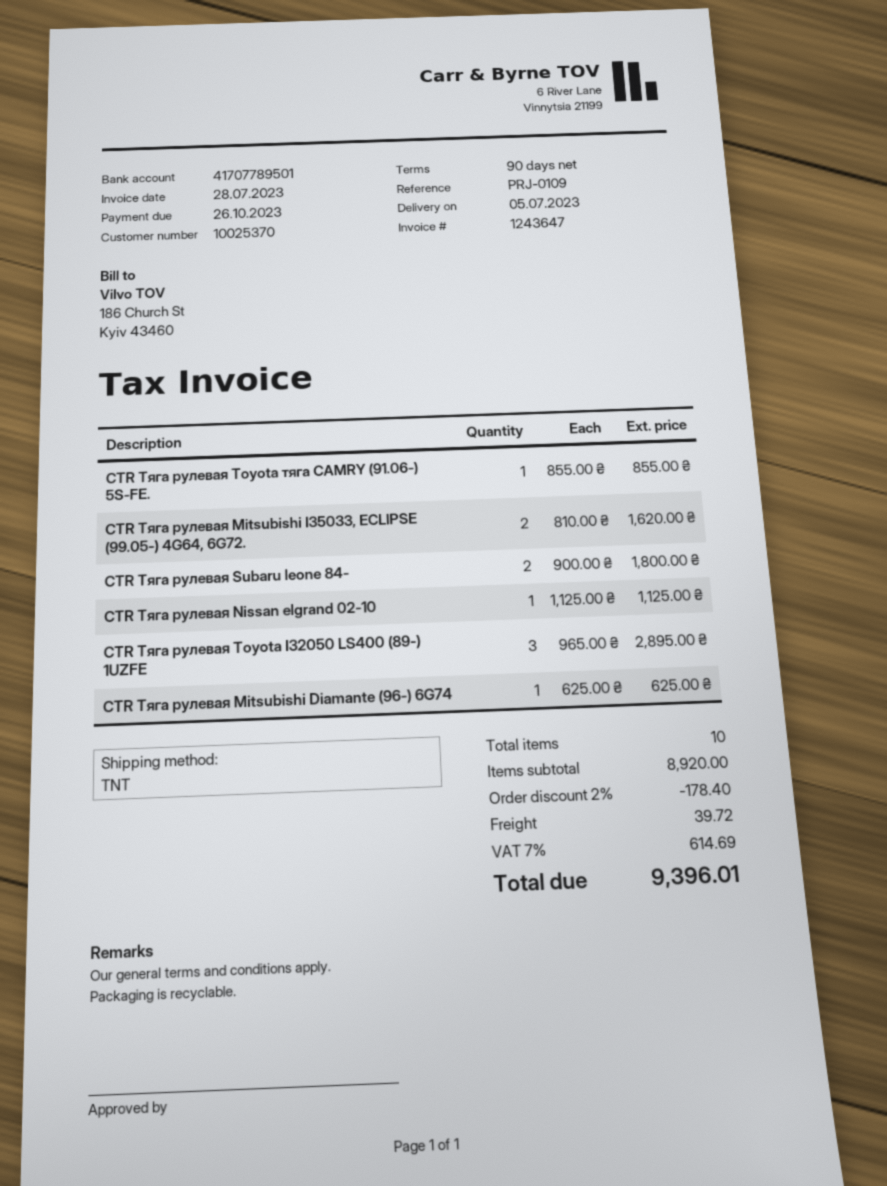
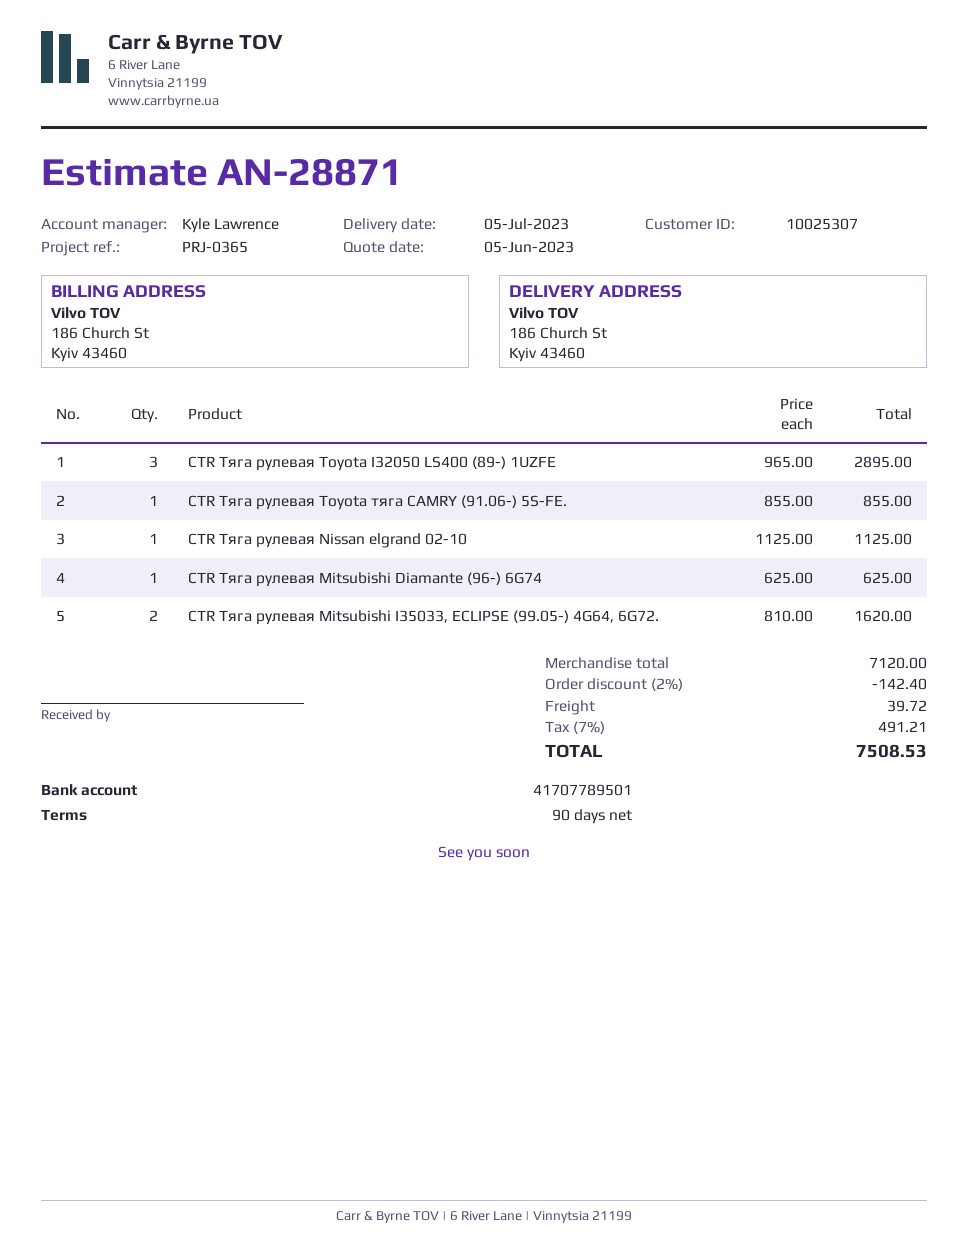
customer number: 10025370 -> 10025307
reference: PRJ-0109 -> PRJ-0365
CTR Тяга рулевая Subaru leone 84-: 2 x 900.00 = 1800.00 -> none
subtotal: 8920.00 -> 7120.00
discount: 2% = 178.40 -> 2% = 142.40
tax: 7% = 614.69 -> 7% = 491.21
total: 9396.01 -> 7508.53

